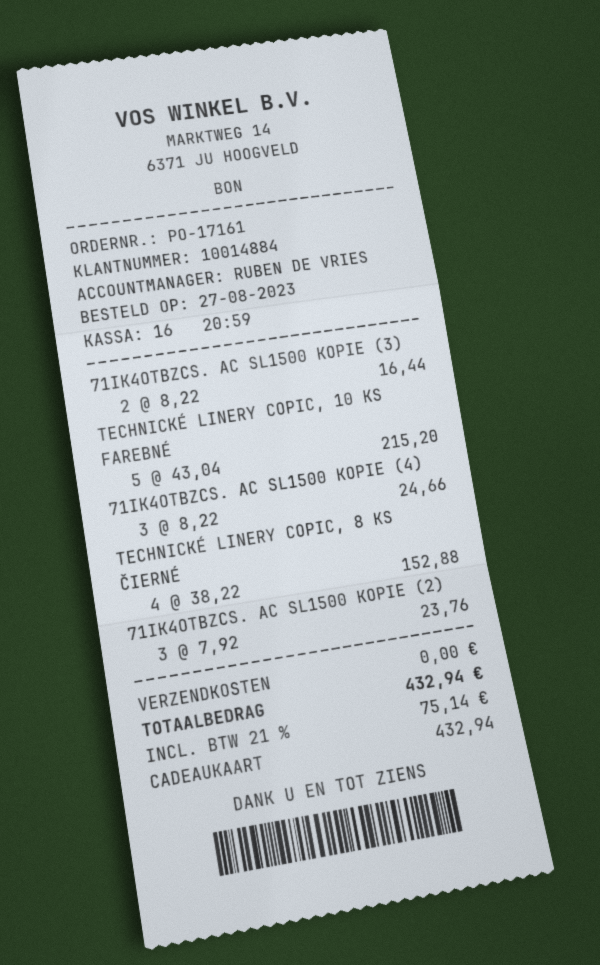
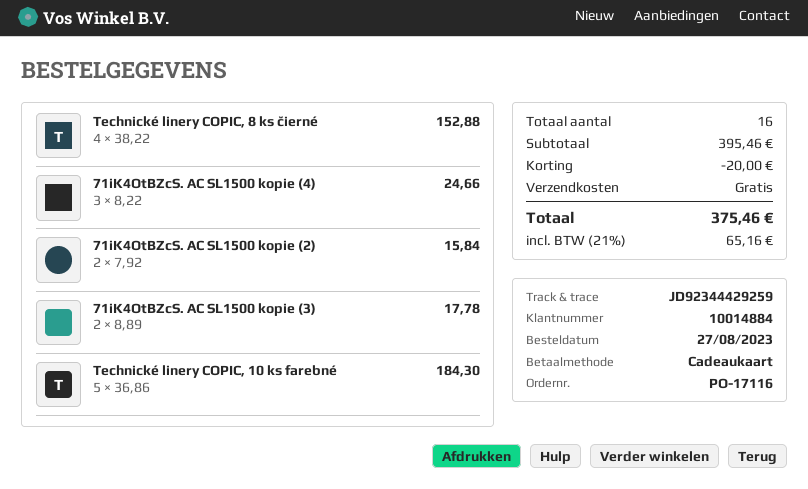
order number: PO-17161 -> PO-17116
71IK4OTBZCS. AC SL1500 KOPIE (3): 2 x 8.22 = 16.44 -> 2 x 8.89 = 17.78
TECHNICKÉ LINERY COPIC, 10 KS FAREBNÉ: 5 x 43.04 = 215.20 -> 5 x 36.86 = 184.30
71IK4OTBZCS. AC SL1500 KOPIE (2): 3 x 7.92 = 23.76 -> 2 x 7.92 = 15.84
discount: none -> 20.00
tax: 21% = 75.14 -> 21% = 65.16
total: 432.94 -> 375.46

